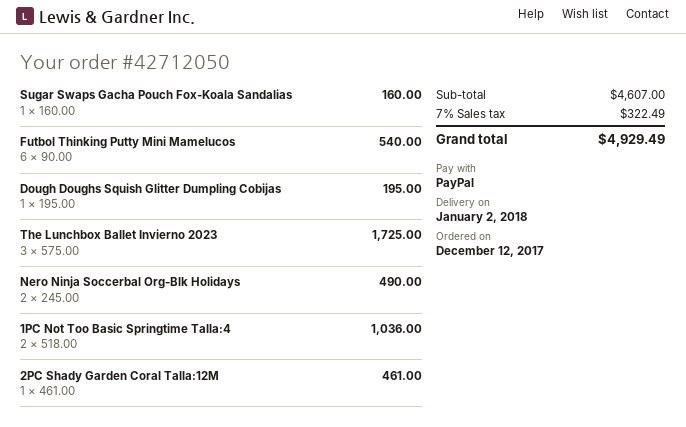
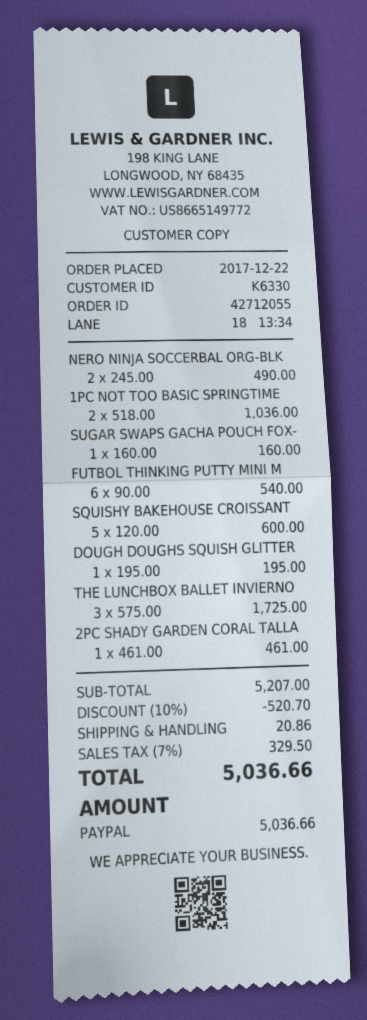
order number: 42712050 -> 42712055
order date: 2017-12-12 -> 2017-12-22
SQUISHY BAKEHOUSE CROISSANT: none -> 5 x 120.00 = 600.00
subtotal: 4607.00 -> 5207.00
discount: none -> 10% = 520.70
shipping: none -> 20.86
tax: 7% = 322.49 -> 7% = 329.50
total: 4929.49 -> 5036.66

